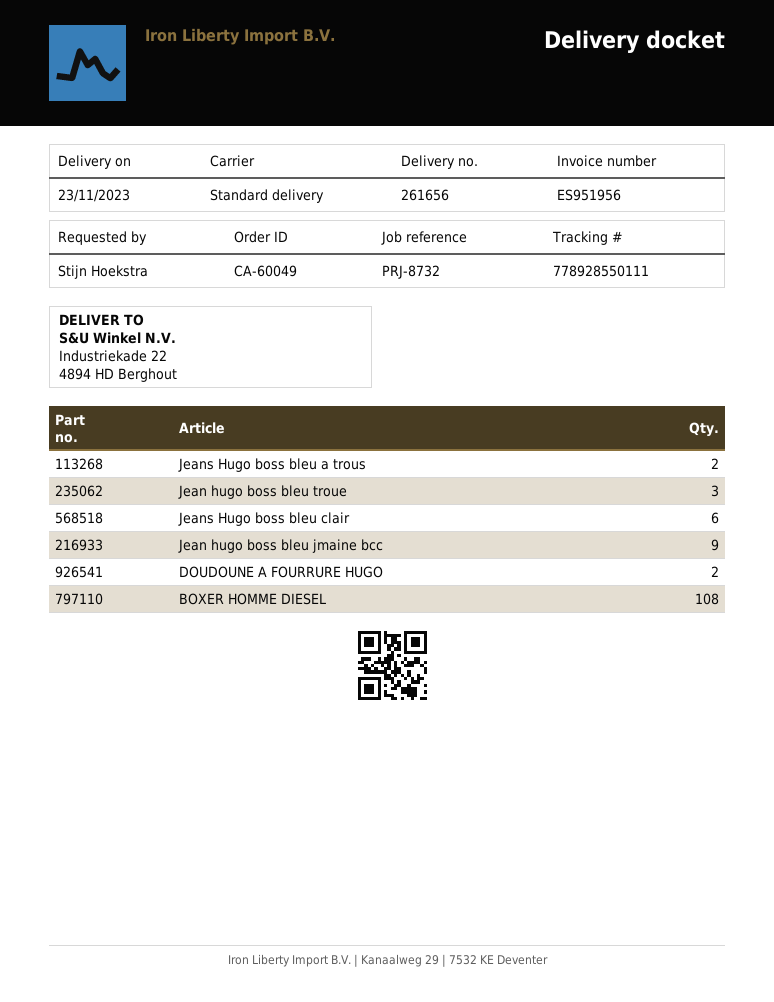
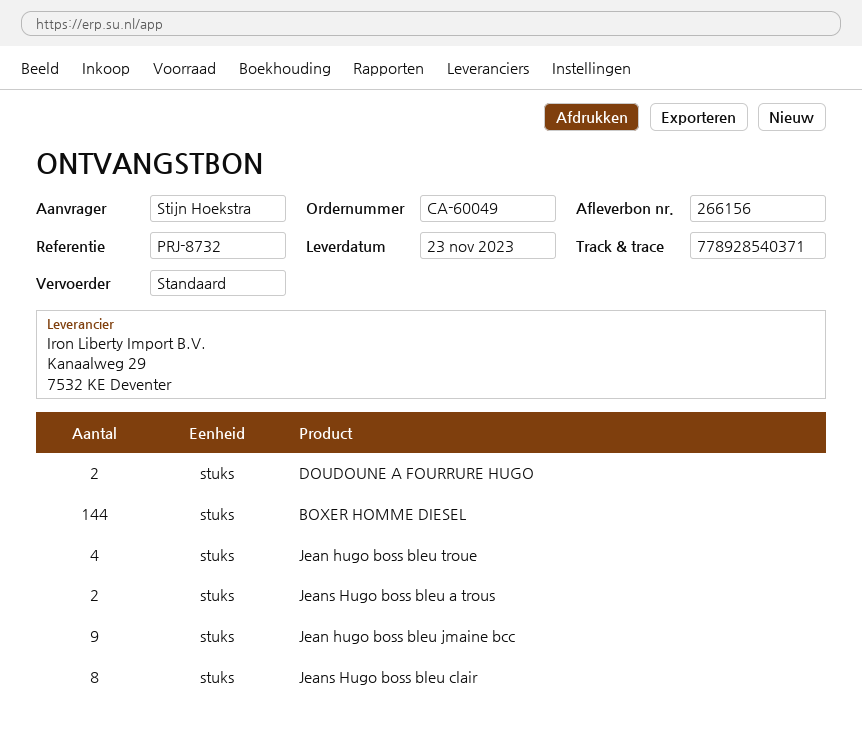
delivery note number: 261656 -> 266156
tracking number: 778928550111 -> 778928540371
Jean hugo boss bleu troue: 3 -> 4
Jeans Hugo boss bleu clair: 6 -> 8
BOXER HOMME DIESEL: 108 -> 144

